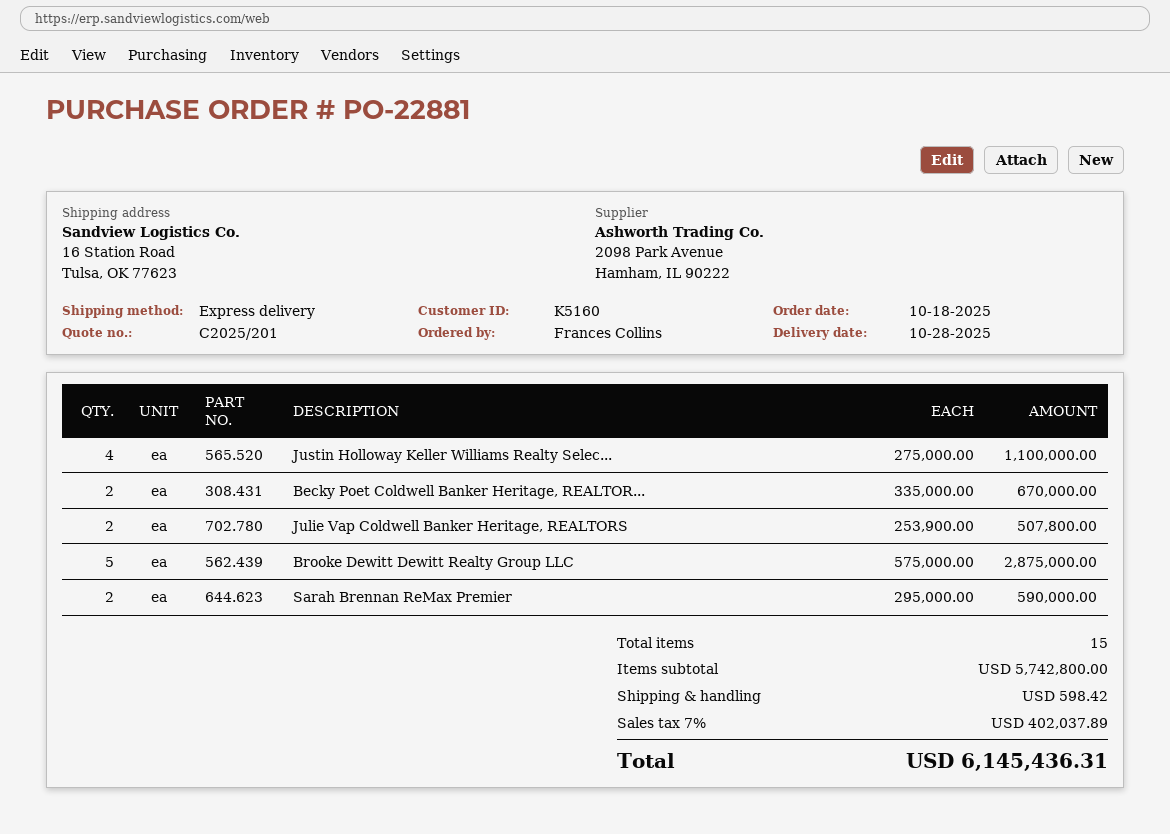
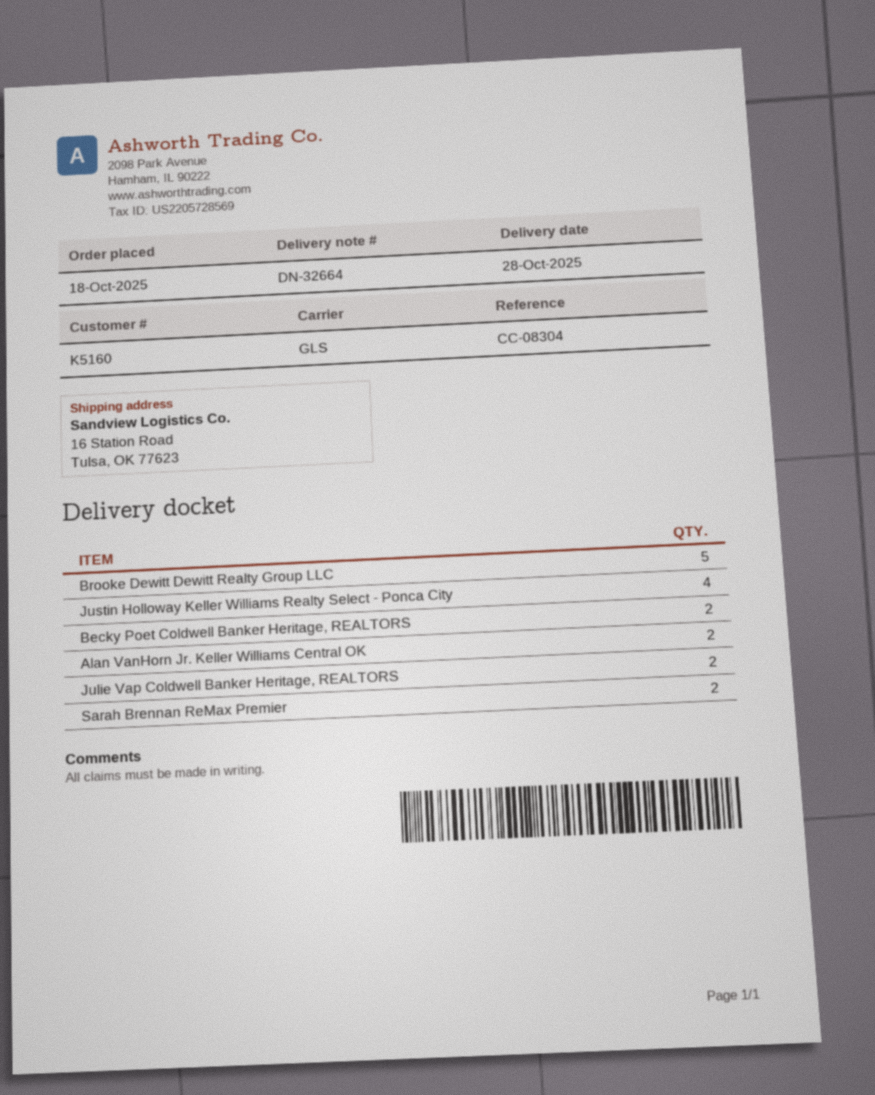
shipping method: express -> GLS
Alan VanHorn Jr. Keller Williams Central OK: none -> 2

